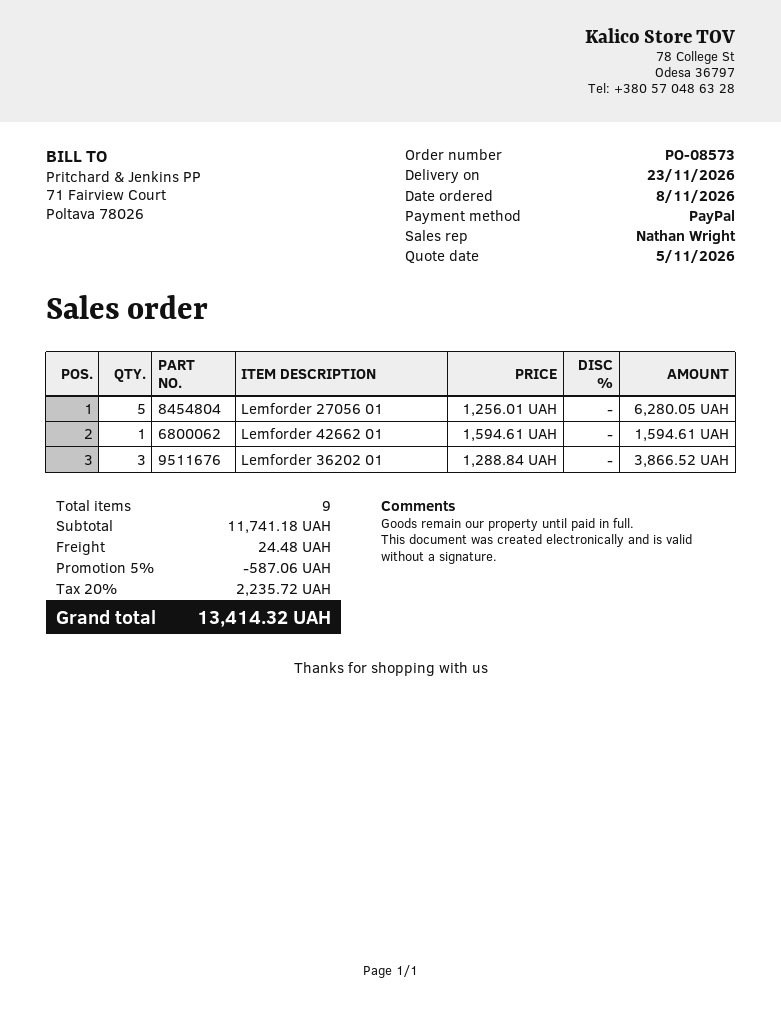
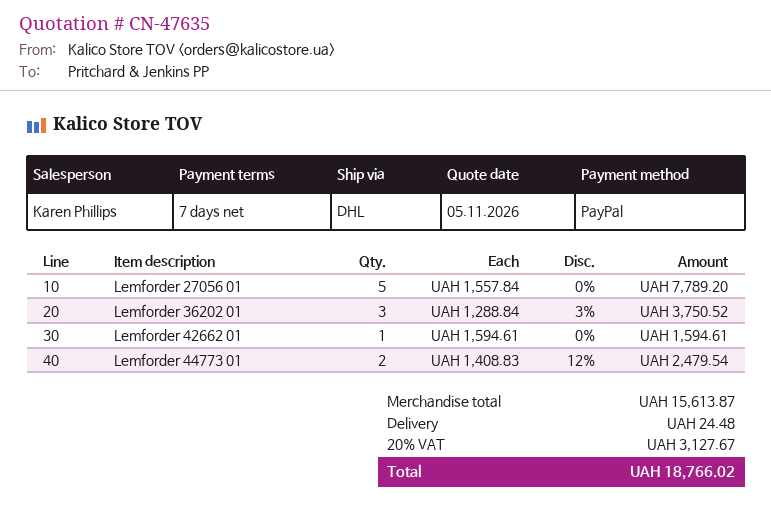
sales rep: Nathan Wright -> Karen Phillips
Lemforder 27056 01: 5 x 1256.01 = 6280.05 -> 5 x 1557.84 = 7789.20
Lemforder 36202 01: 3 x 1288.84 = 3866.52 -> 3 x 1288.84 - 3% = 3750.52
Lemforder 44773 01: none -> 2 x 1408.83 - 12% = 2479.54
subtotal: 11741.18 -> 15613.87
discount: 5% = 587.06 -> none
tax: 20% = 2235.72 -> 20% = 3127.67
total: 13414.32 -> 18766.02

